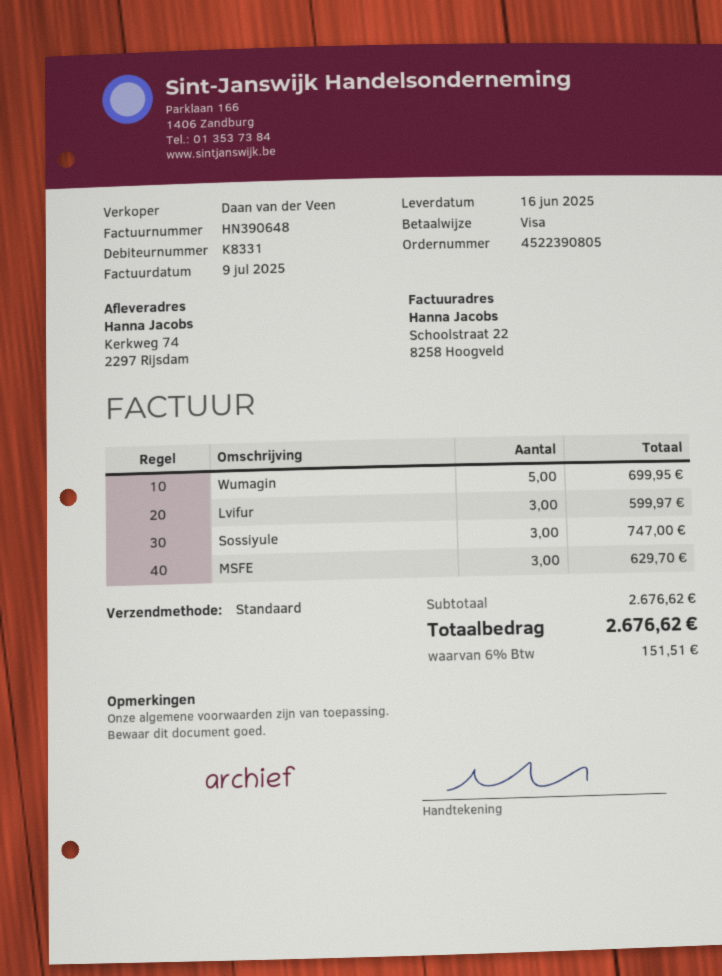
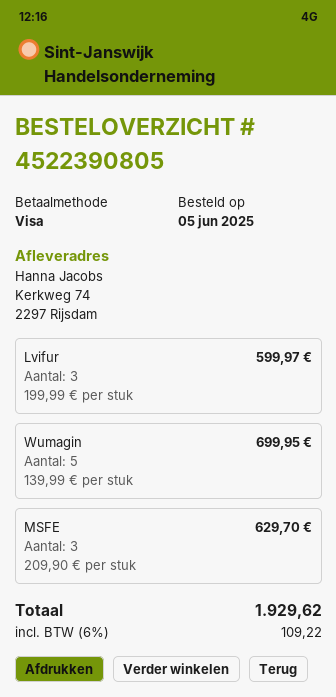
Sossiyule: 3 for 747.00 -> none
tax: 6% = 151.51 -> 6% = 109.22
total: 2676.62 -> 1929.62

